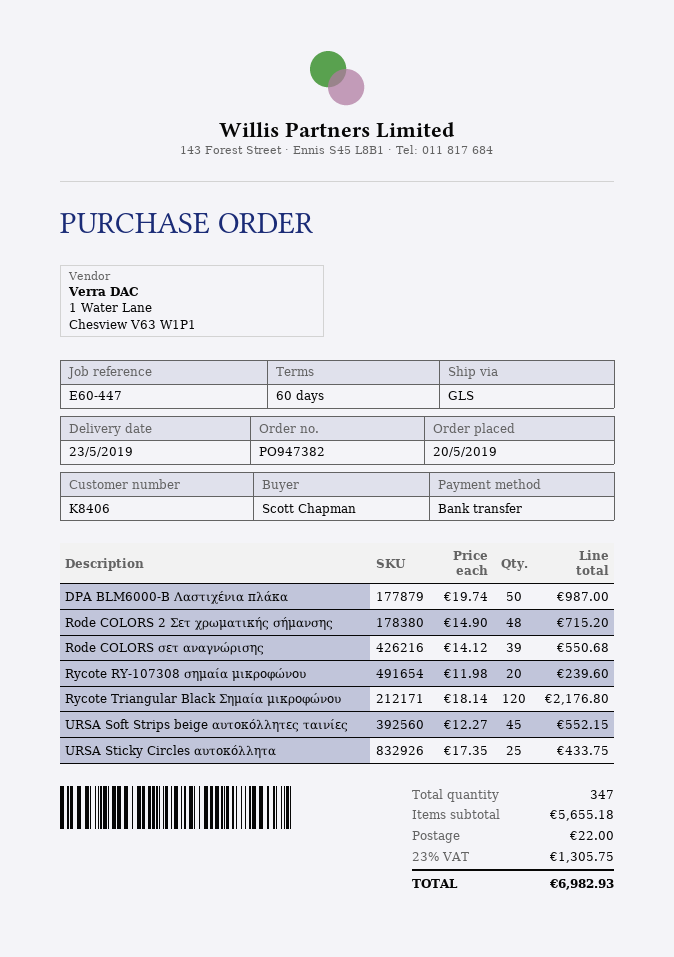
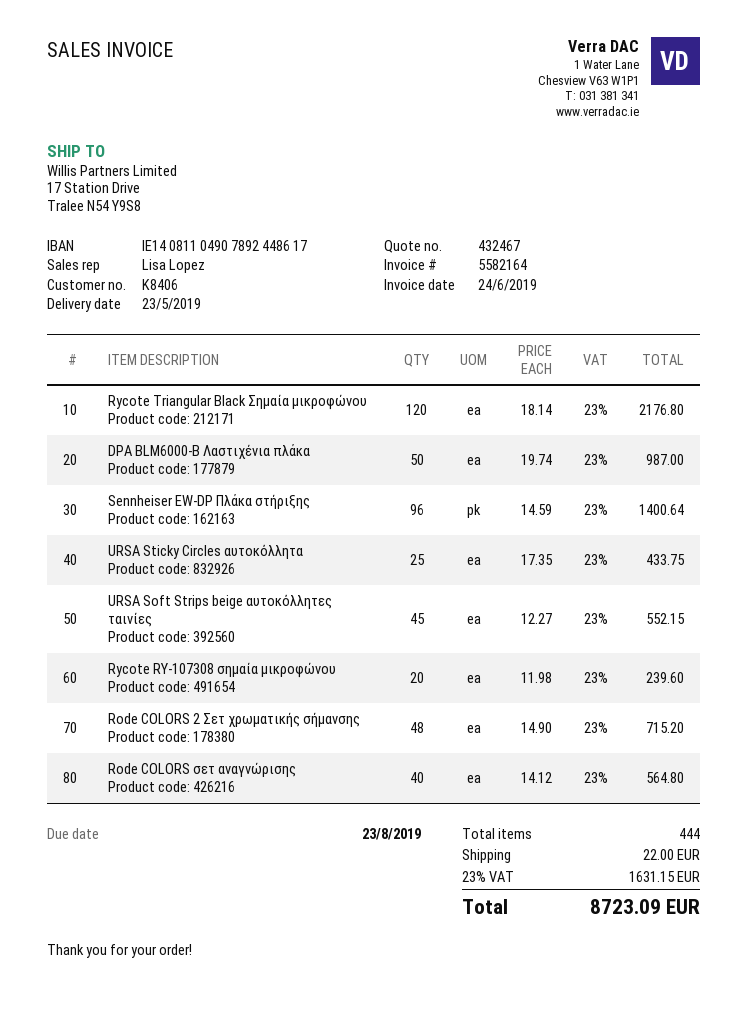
Rode COLORS σετ αναγνώρισης: 39 x 14.12 = 550.68 -> 40 x 14.12 = 564.80
Sennheiser EW-DP Πλάκα στήριξης: none -> 96 x 14.59 = 1400.64
total quantity: 347 -> 444
tax: 23% = 1305.75 -> 23% = 1631.15
total: 6982.93 -> 8723.09

